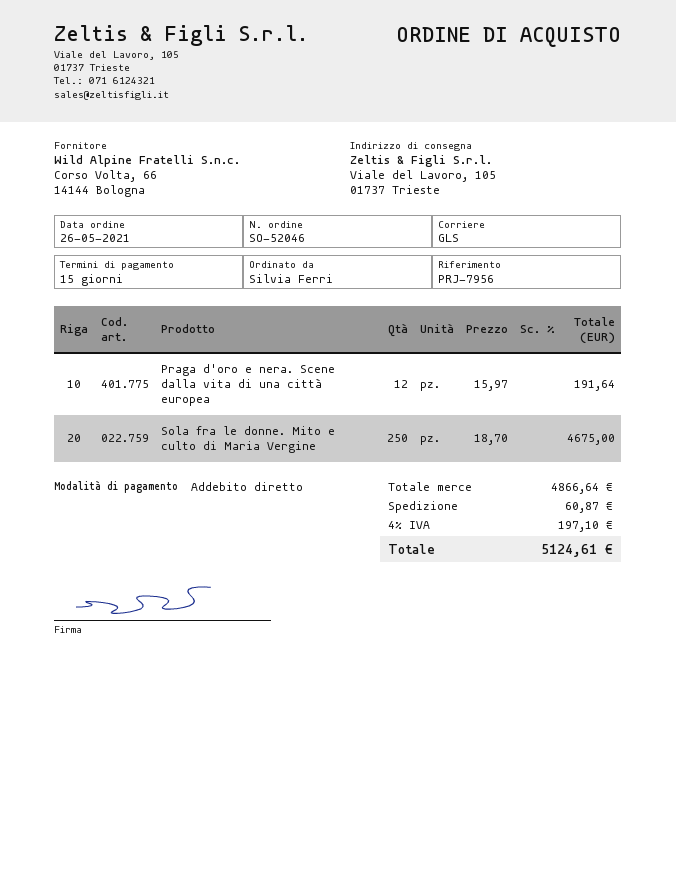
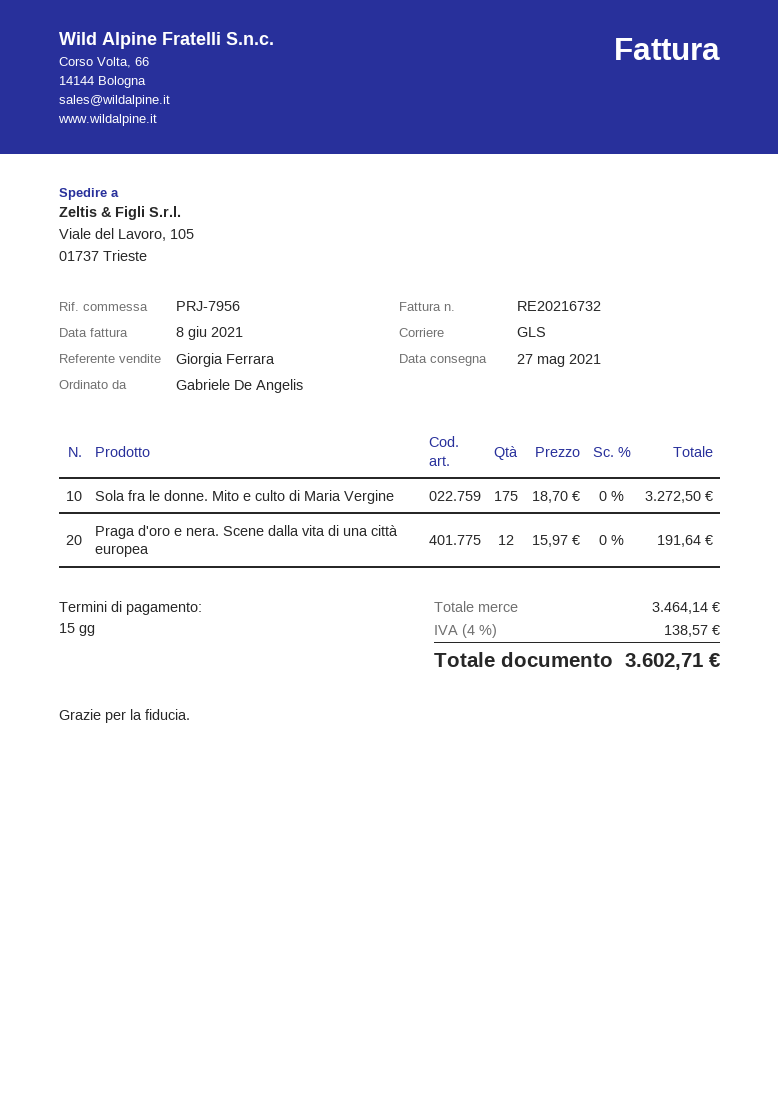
ordered by: Silvia Ferri -> Gabriele De Angelis
Sola fra le donne. Mito e culto di Maria Vergine: 250 x 18.70 = 4675.00 -> 175 x 18.70 = 3272.50
subtotal: 4866.64 -> 3464.14
shipping: 60.87 -> none
tax: 4% = 197.10 -> 4% = 138.57
total: 5124.61 -> 3602.71

